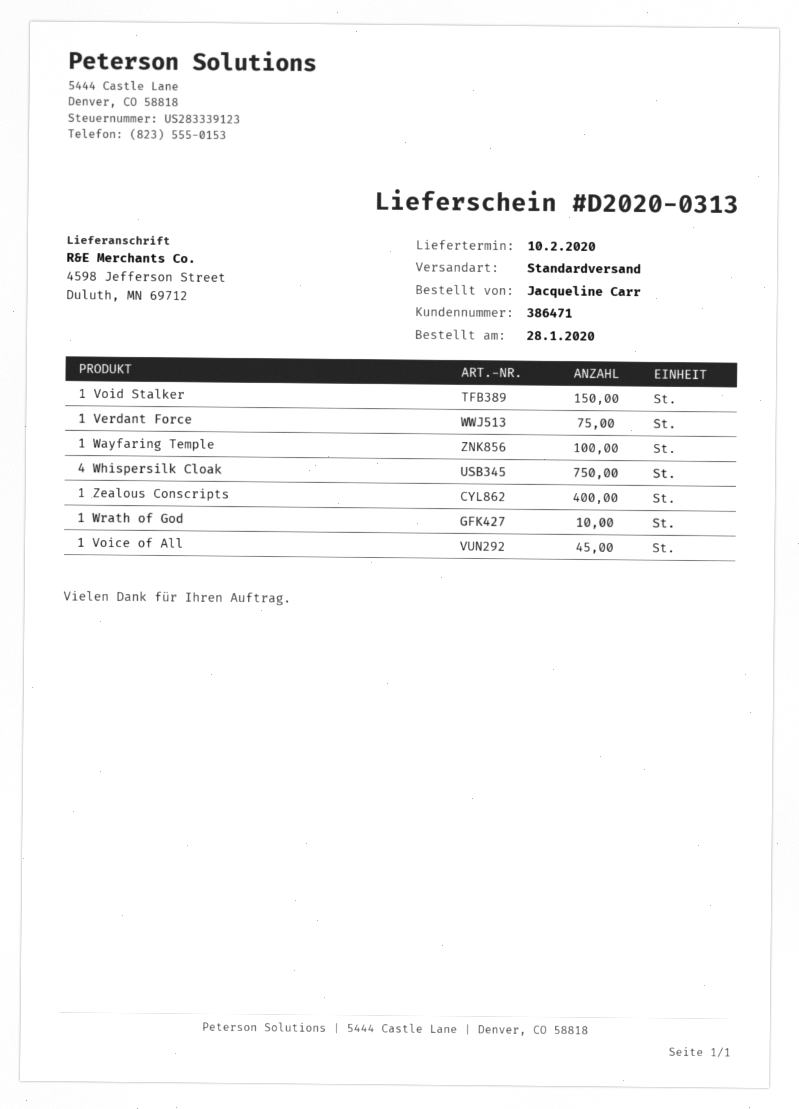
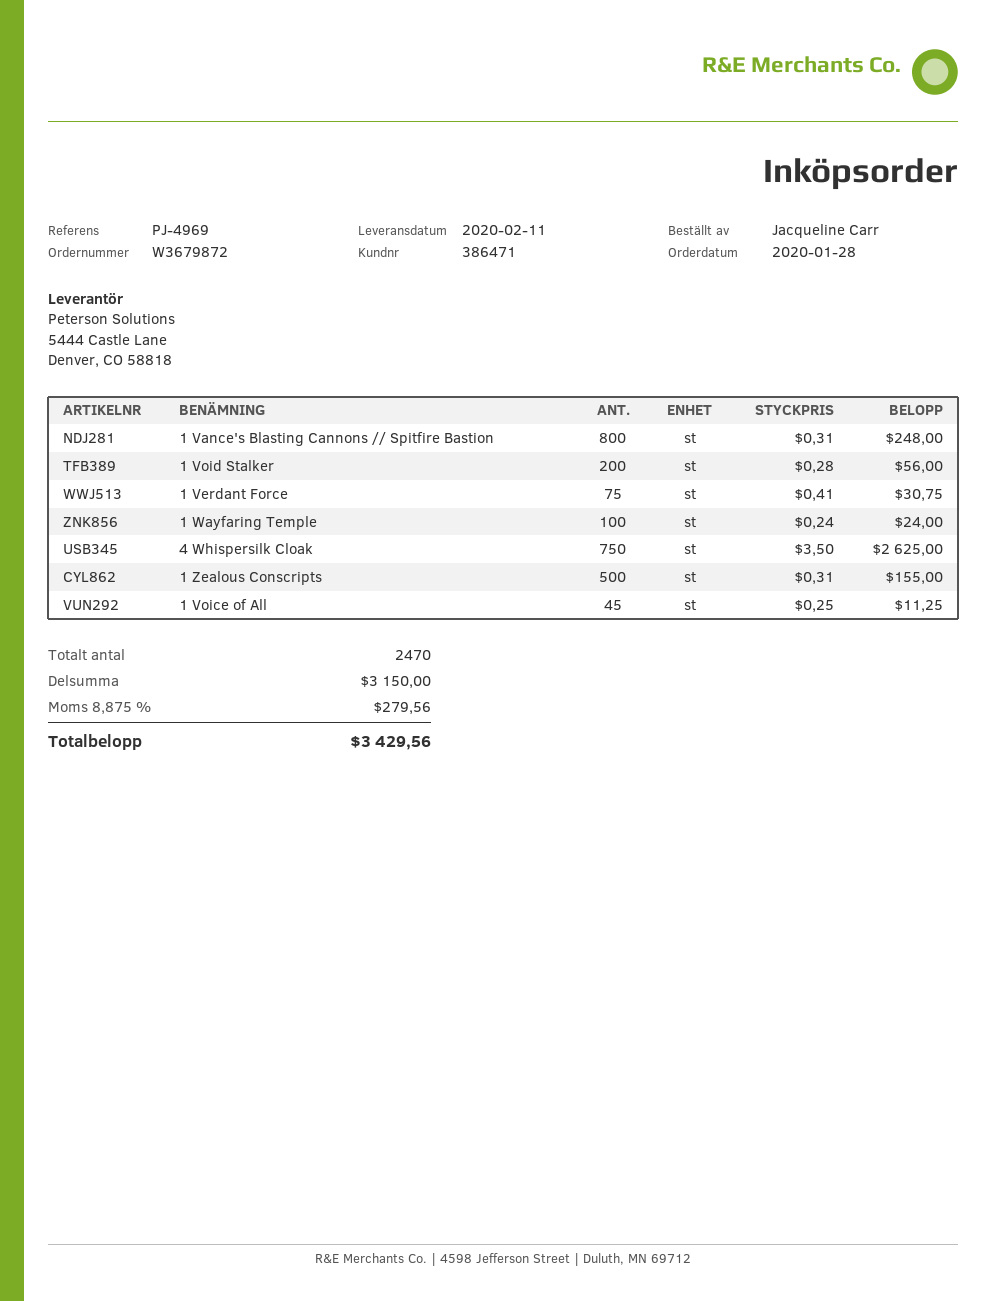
delivery date: 2020-02-10 -> 2020-02-11
1 Void Stalker: 150 -> 200
1 Zealous Conscripts: 400 -> 500
1 Wrath of God: 10 -> none
1 Vance's Blasting Cannons // Spitfire Bastion: none -> 800

